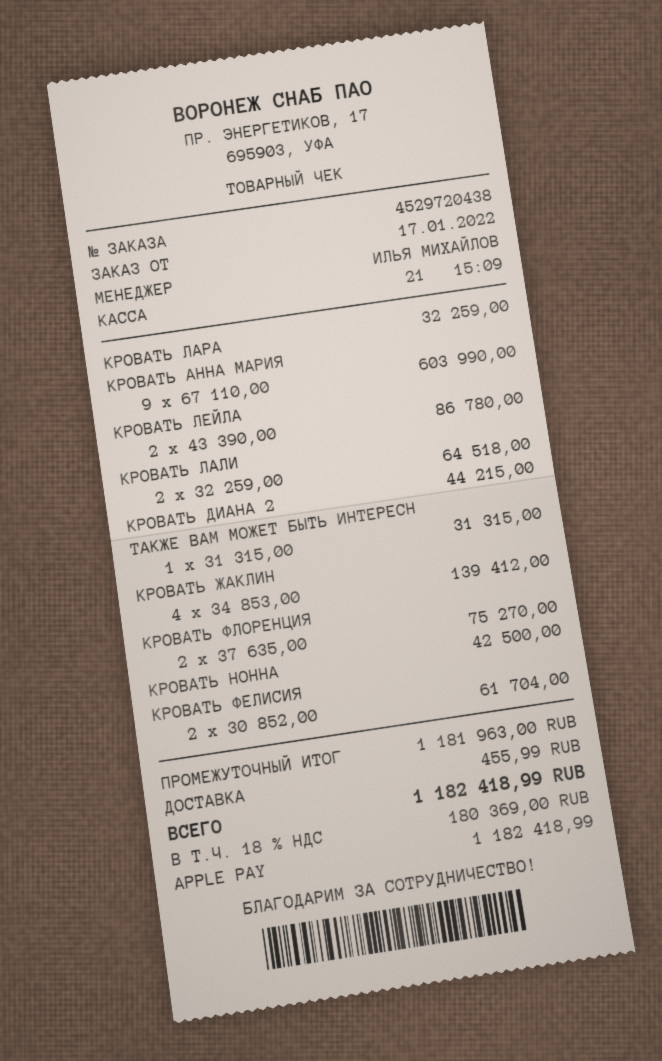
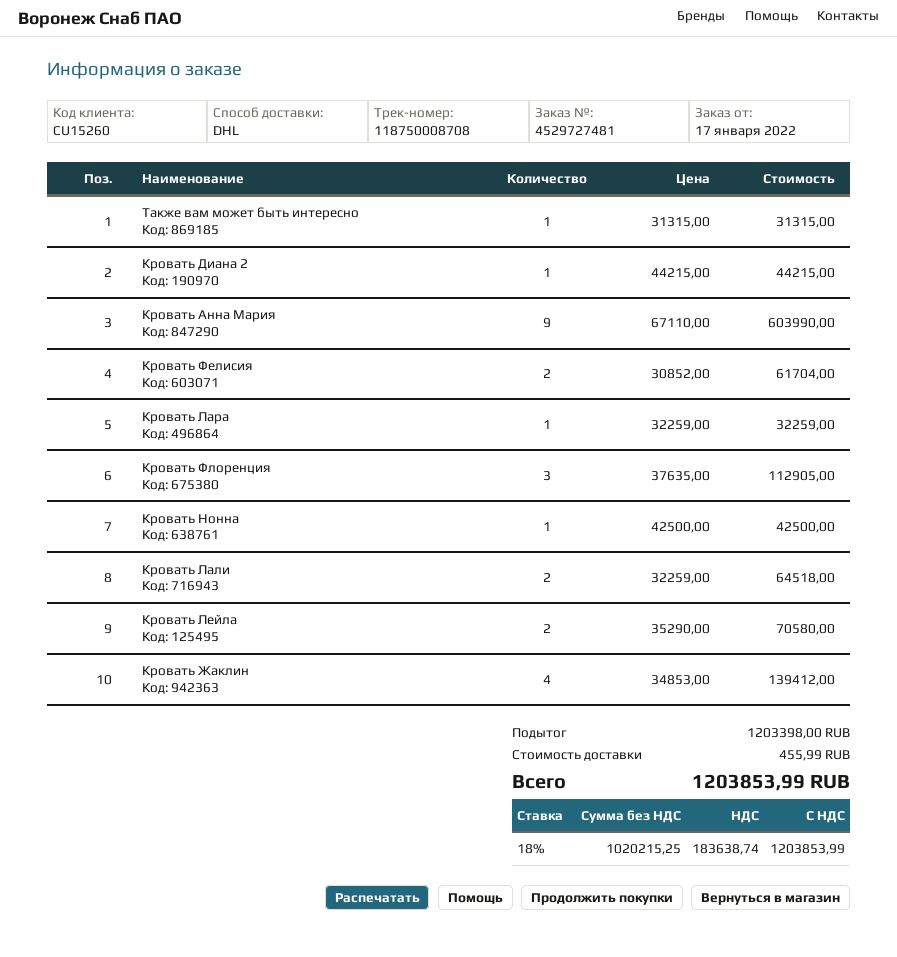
order number: 4529720438 -> 4529727481
КРОВАТЬ ЛЕЙЛА: 2 x 43390.00 = 86780.00 -> 2 x 35290.00 = 70580.00
КРОВАТЬ ФЛОРЕНЦИЯ: 2 x 37635.00 = 75270.00 -> 3 x 37635.00 = 112905.00
subtotal: 1181963.00 -> 1203398.00
tax: 18% = 180369.00 -> 18% = 183638.74
total: 1182418.99 -> 1203853.99

